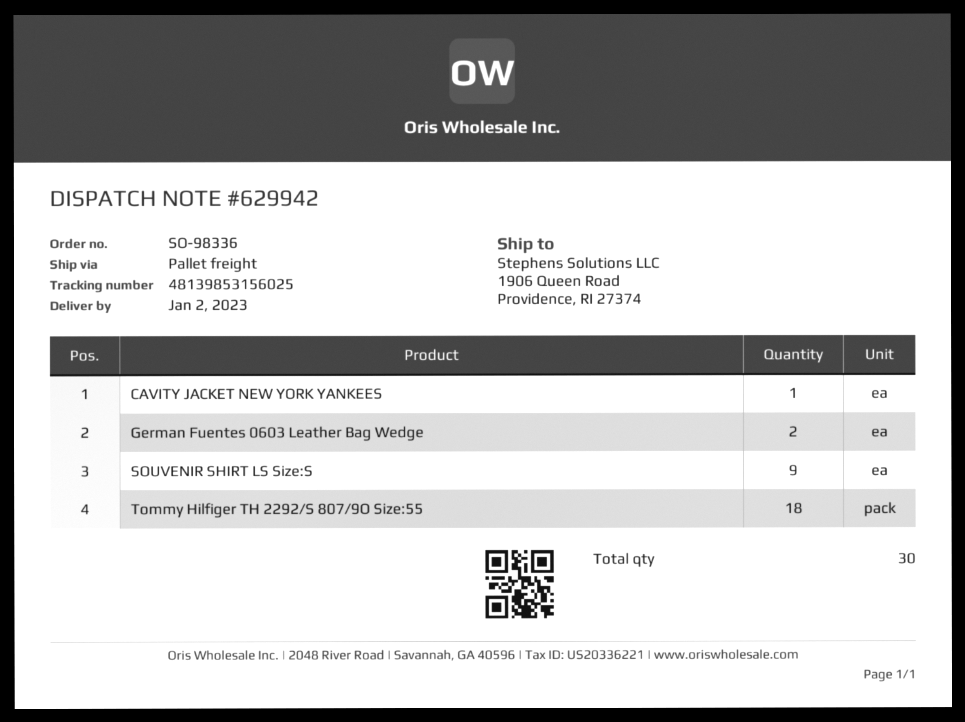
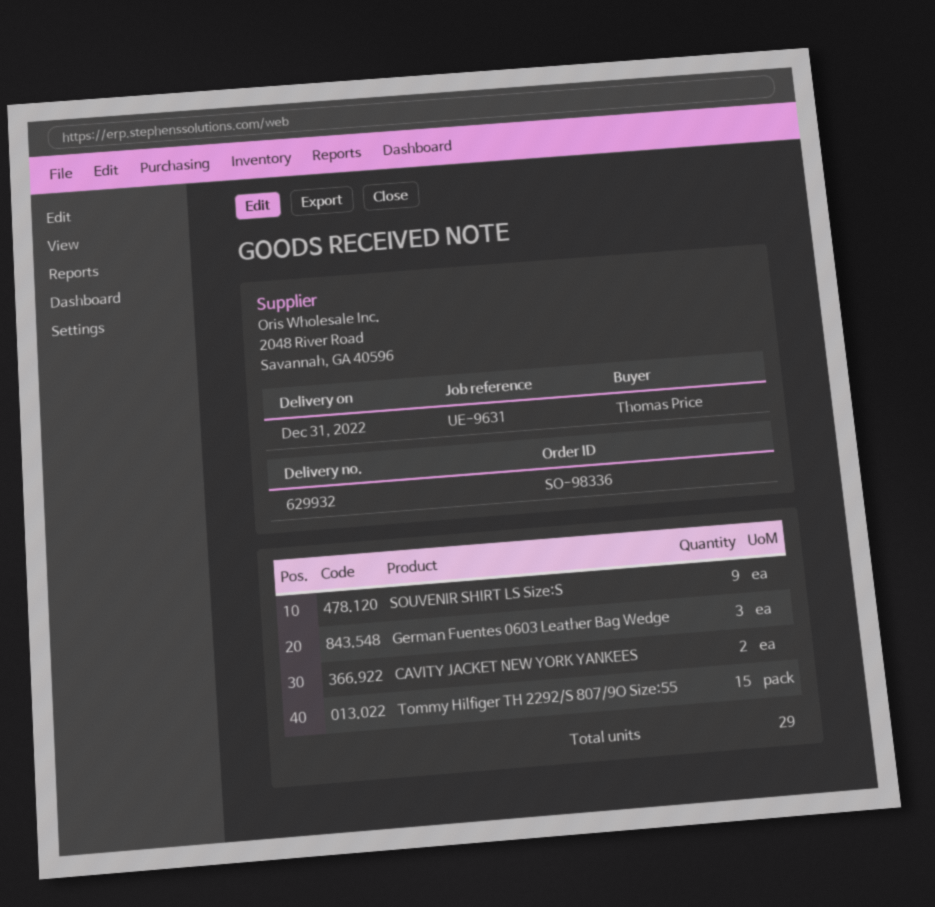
delivery note number: 629942 -> 629932
delivery date: 2023-01-02 -> 2022-12-31
CAVITY JACKET NEW YORK YANKEES: 1 -> 2
German Fuentes 0603 Leather Bag Wedge: 2 -> 3
Tommy Hilfiger TH 2292/S 807/9O Size:55: 18 -> 15
total quantity: 30 -> 29

